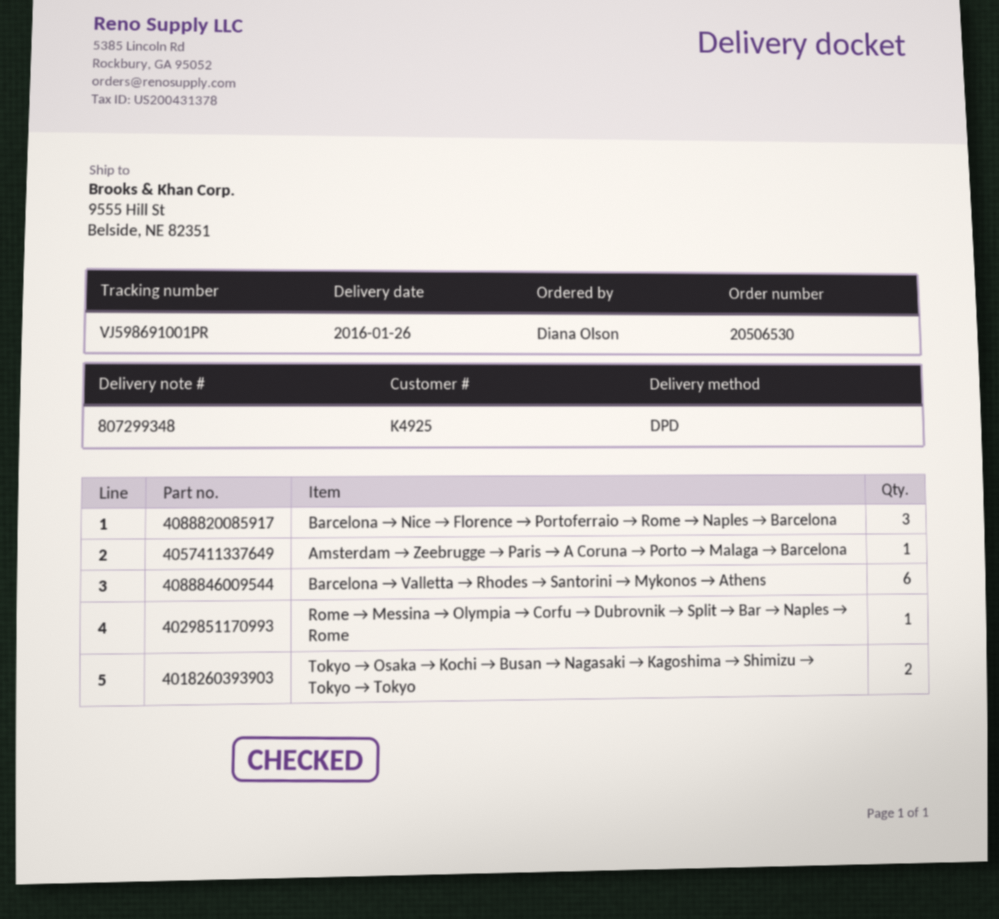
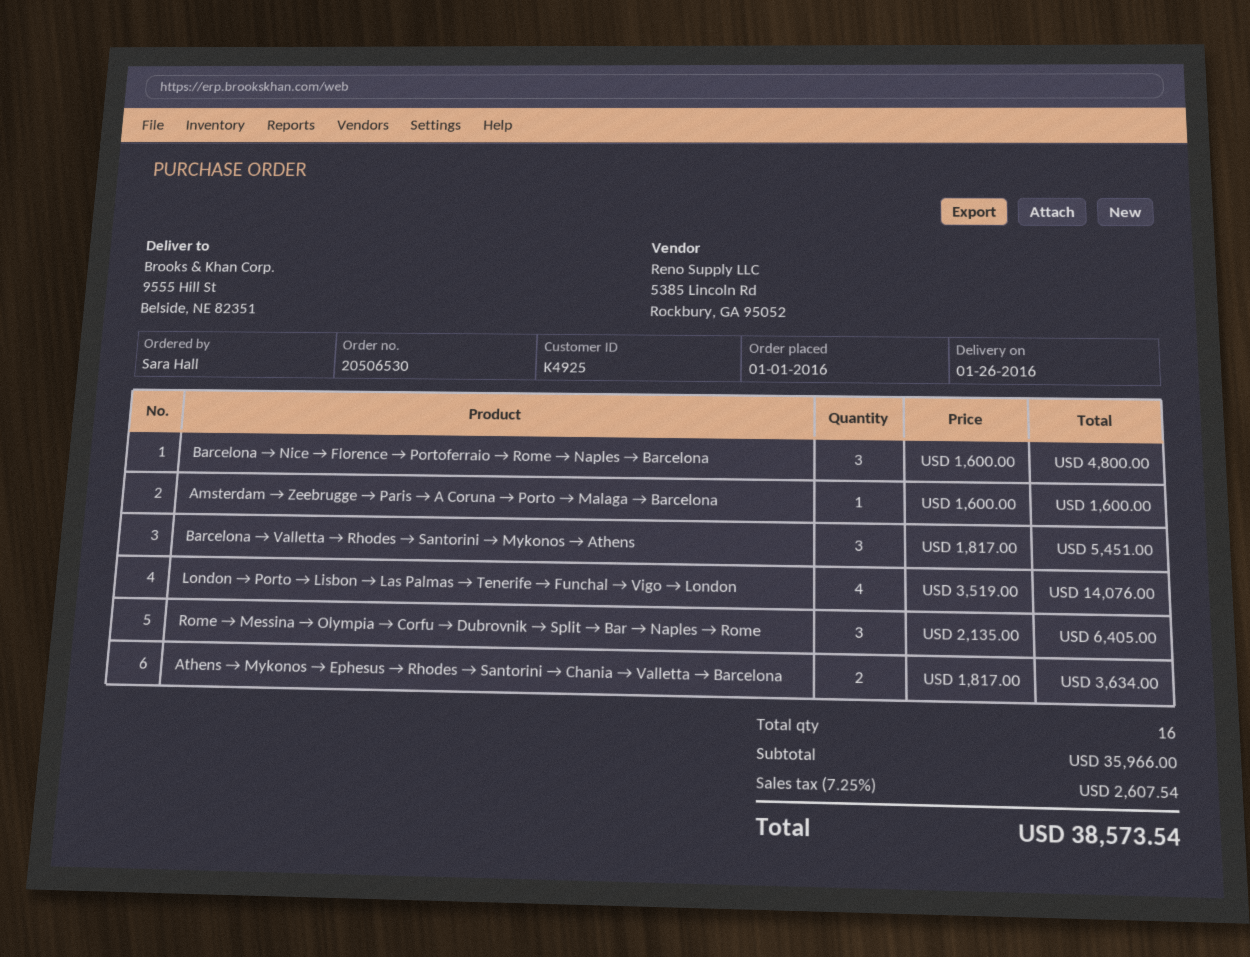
ordered by: Diana Olson -> Sara Hall
Barcelona → Valletta → Rhodes → Santorini → Mykonos → Athens: 6 -> 3
Rome → Messina → Olympia → Corfu → Dubrovnik → Split → Bar → Naples → Rome: 1 -> 3
Tokyo → Osaka → Kochi → Busan → Nagasaki → Kagoshima → Shimizu → Tokyo → Tokyo: 2 -> none
London → Porto → Lisbon → Las Palmas → Tenerife → Funchal → Vigo → London: none -> 4
Athens → Mykonos → Ephesus → Rhodes → Santorini → Chania → Valletta → Barcelona: none -> 2

